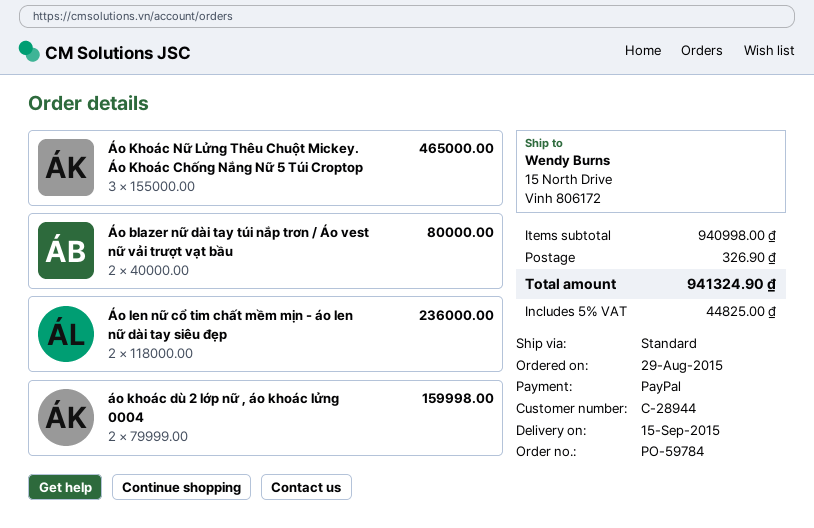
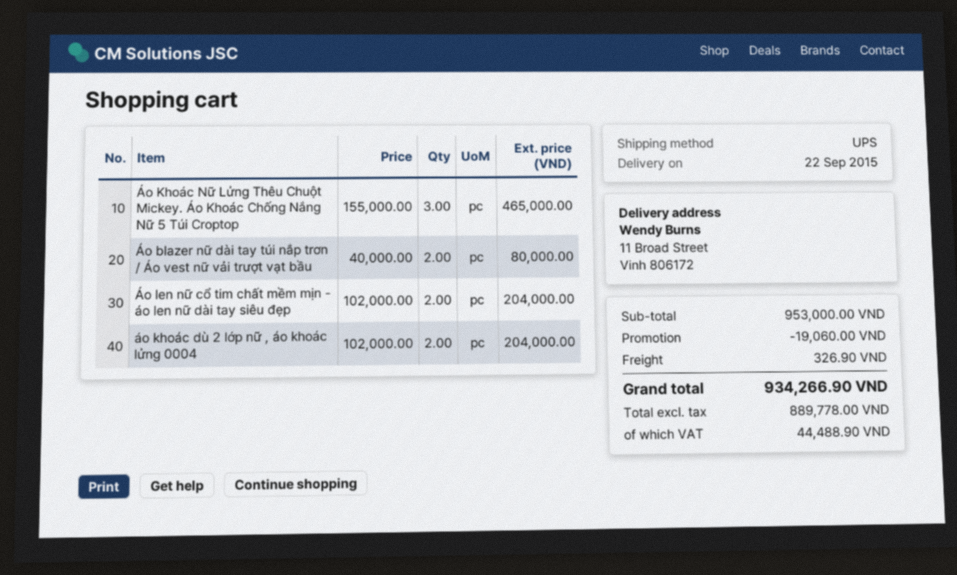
delivery date: 2015-09-15 -> 2015-09-22
shipping method: standard -> UPS
ship to: 15 North Drive, Vinh 806172 -> 11 Broad Street, Vinh 806172
Áo len nữ cổ tim chất mềm mịn - áo len nữ dài tay siêu đẹp: 2 x 118000.00 = 236000.00 -> 2 x 102000.00 = 204000.00
áo khoác dù 2 lớp nữ , áo khoác lửng 0004: 2 x 79999.00 = 159998.00 -> 2 x 102000.00 = 204000.00
subtotal: 940998.00 -> 953000.00
discount: none -> 19060.00
tax: 44825.00 -> 44488.90
total: 941324.90 -> 934266.90

